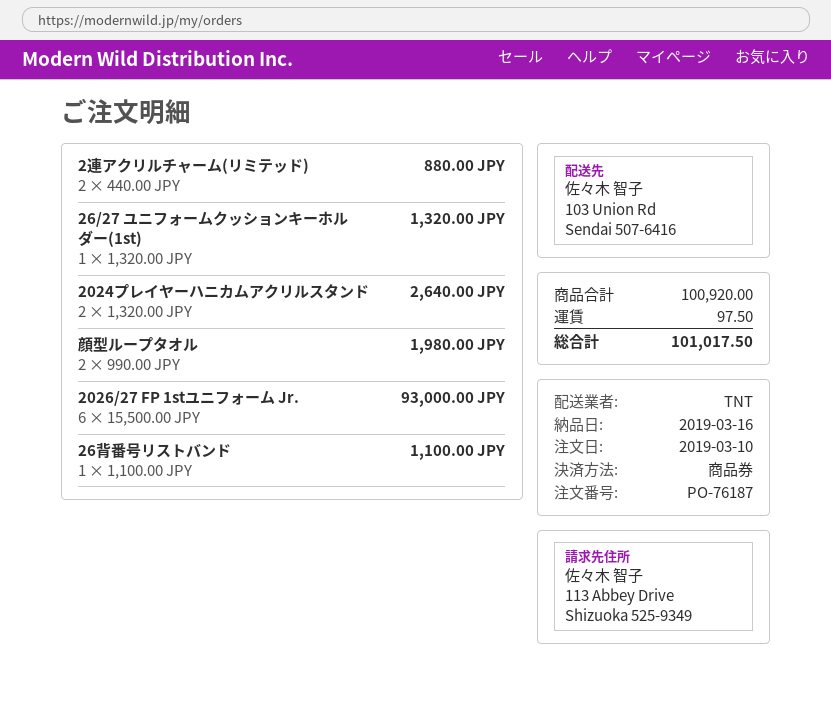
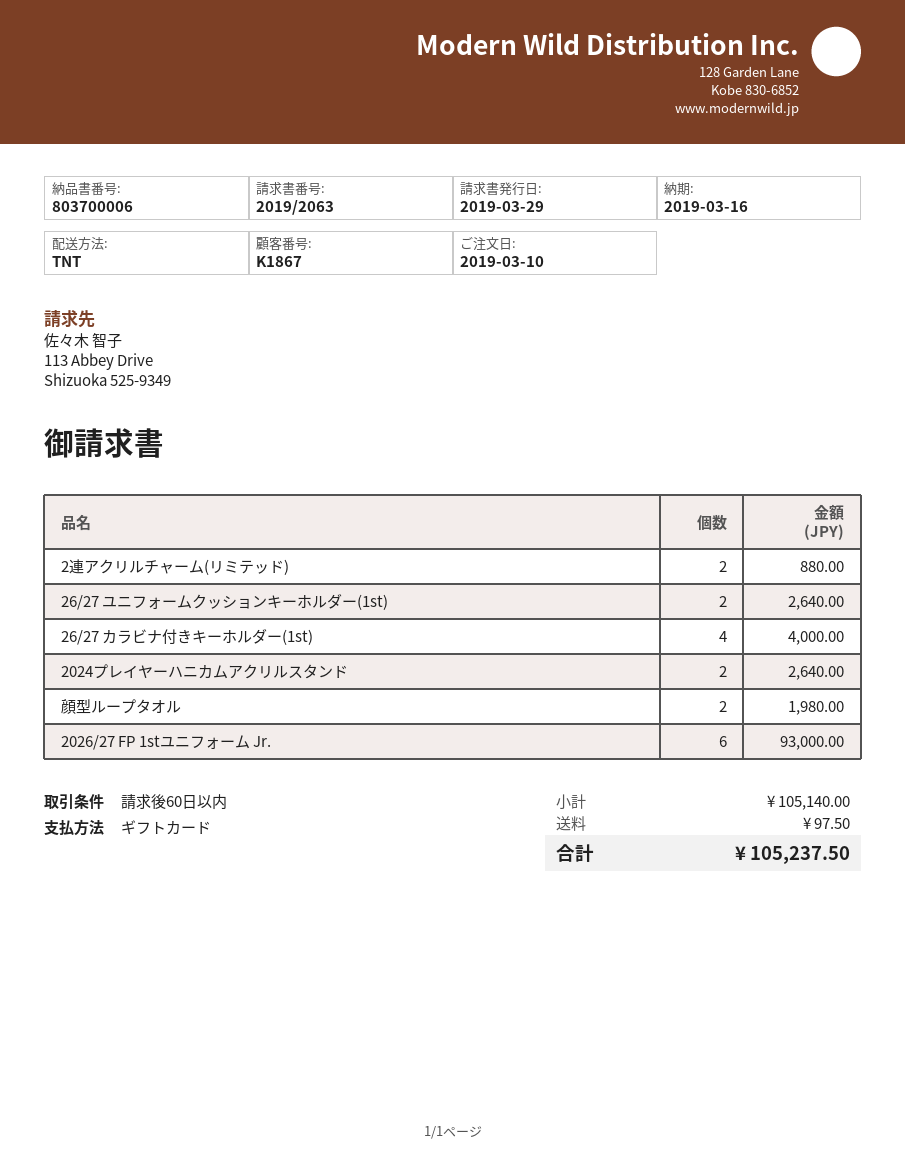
26/27 ユニフォームクッションキーホルダー(1st): 1 for 1320.00 -> 2 for 2640.00
26背番号リストバンド: 1 for 1100.00 -> none
26/27 カラビナ付きキーホルダー(1st): none -> 4 for 4000.00
subtotal: 100920.00 -> 105140.00
total: 101017.50 -> 105237.50

